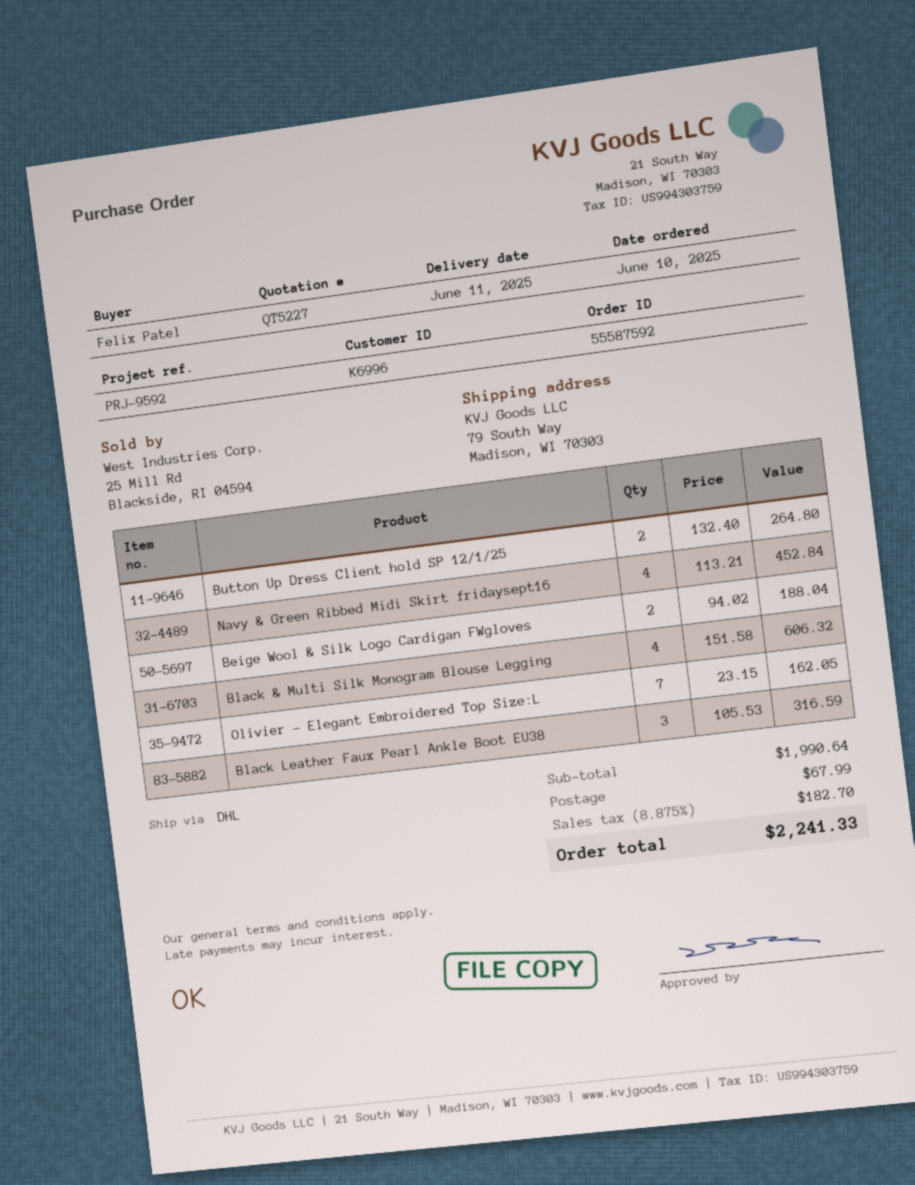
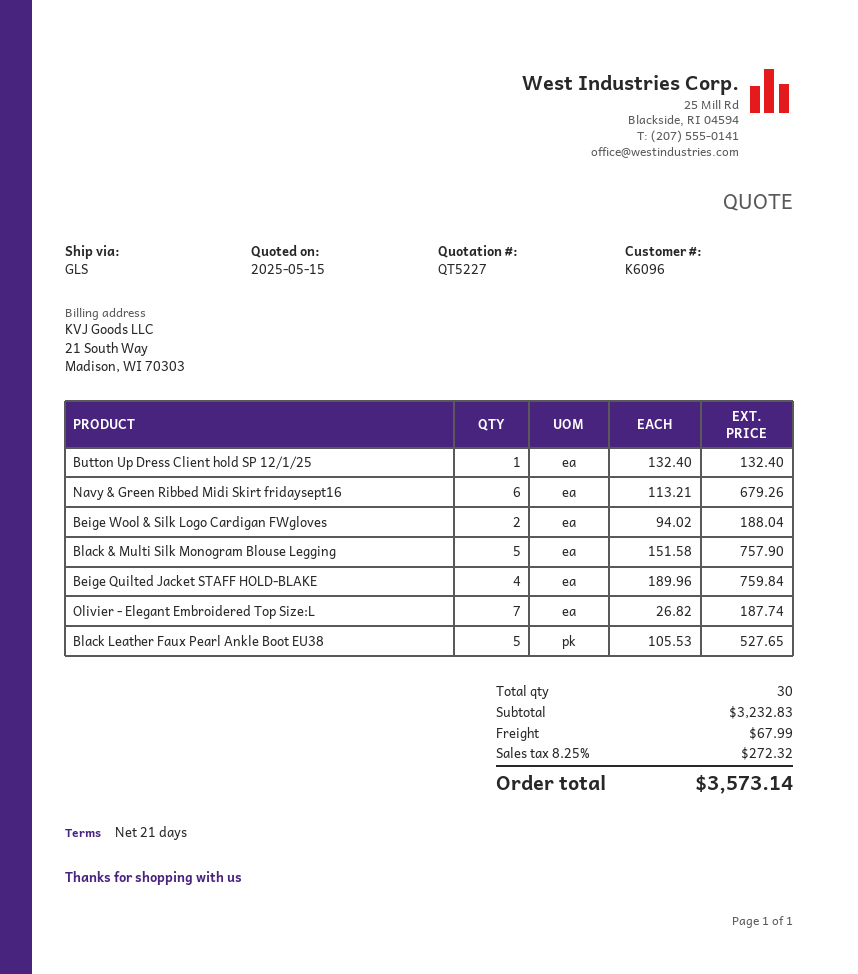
customer number: K6996 -> K6096
shipping method: DHL -> GLS
Button Up Dress Client hold SP 12/1/25: 2 x 132.40 = 264.80 -> 1 x 132.40 = 132.40
Navy & Green Ribbed Midi Skirt fridaysept16: 4 x 113.21 = 452.84 -> 6 x 113.21 = 679.26
Black & Multi Silk Monogram Blouse Legging: 4 x 151.58 = 606.32 -> 5 x 151.58 = 757.90
Olivier - Elegant Embroidered Top Size:L: 7 x 23.15 = 162.05 -> 7 x 26.82 = 187.74
Black Leather Faux Pearl Ankle Boot EU38: 3 x 105.53 = 316.59 -> 5 x 105.53 = 527.65
Beige Quilted Jacket STAFF HOLD-BLAKE: none -> 4 x 189.96 = 759.84
subtotal: 1990.64 -> 3232.83
tax: 8.875% = 182.70 -> 8.25% = 272.32
total: 2241.33 -> 3573.14

